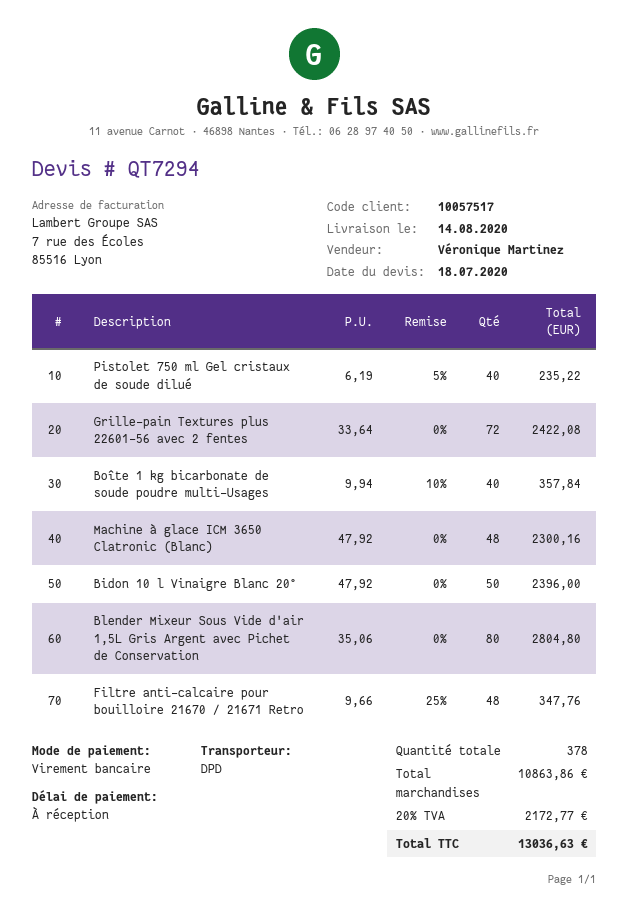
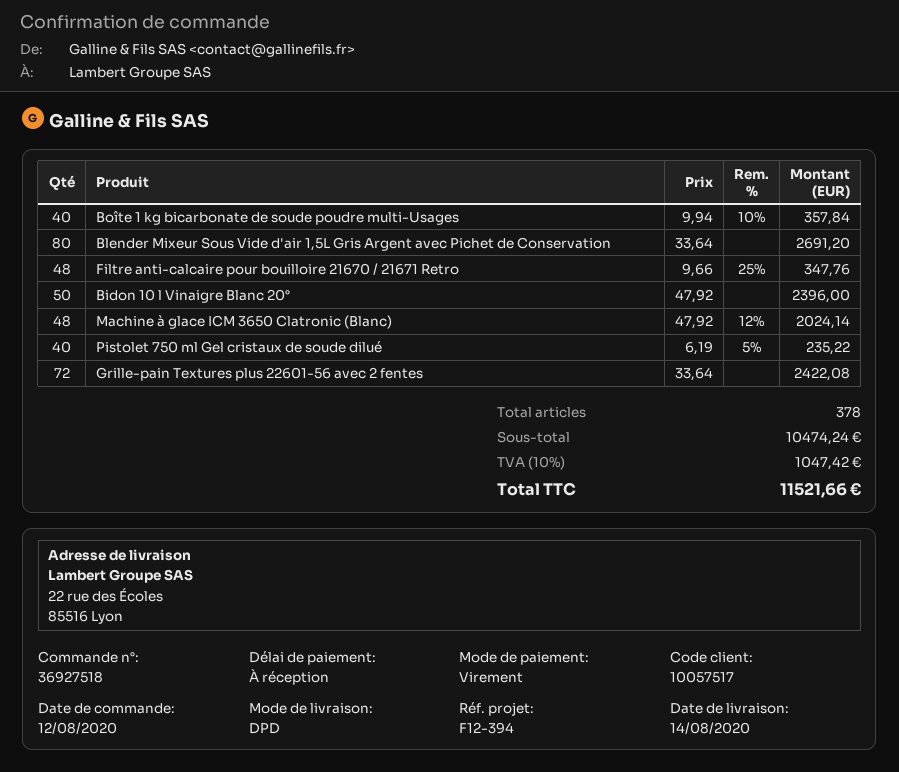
Machine à glace ICM 3650 Clatronic (Blanc): 48 x 47.92 = 2300.16 -> 48 x 47.92 - 12% = 2024.14
Blender Mixeur Sous Vide d'air 1,5L Gris Argent avec Pichet de Conservation: 80 x 35.06 = 2804.80 -> 80 x 33.64 = 2691.20
subtotal: 10863.86 -> 10474.24
tax: 20% = 2172.77 -> 10% = 1047.42
total: 13036.63 -> 11521.66

